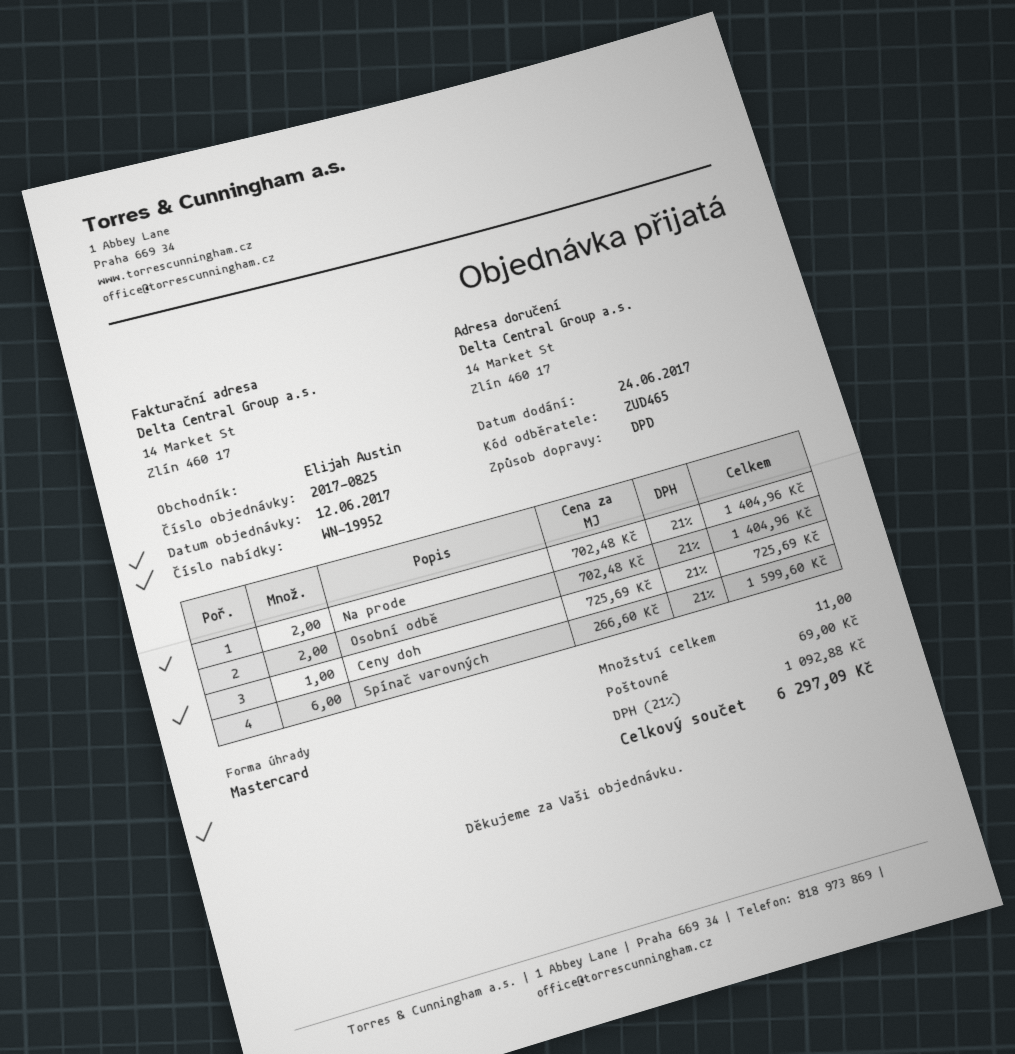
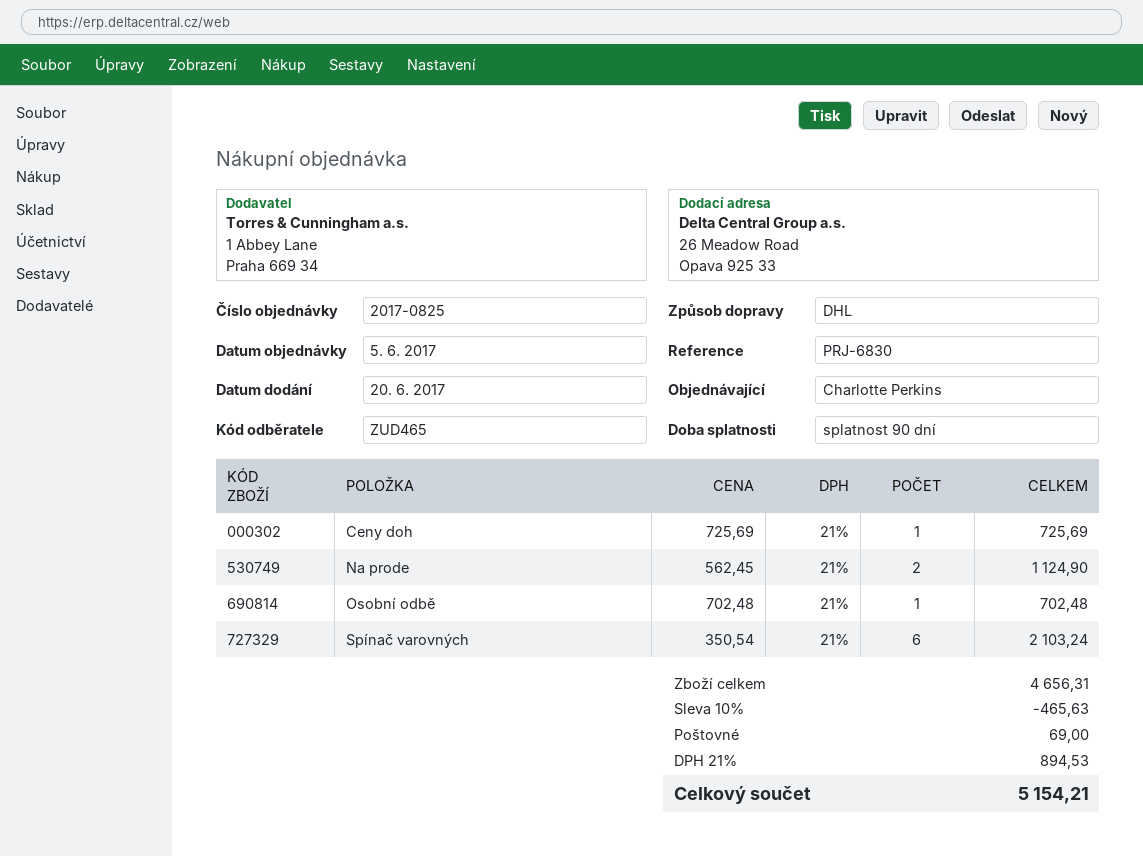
order date: 2017-06-12 -> 2017-06-05
delivery date: 2017-06-24 -> 2017-06-20
shipping method: DPD -> DHL
ship to: 14 Market St, Zlín 460 17 -> 26 Meadow Road, Opava 925 33
Na prode: 2 x 702.48 = 1404.96 -> 2 x 562.45 = 1124.90
Osobní odbě: 2 x 702.48 = 1404.96 -> 1 x 702.48 = 702.48
Spínač varovných: 6 x 266.60 = 1599.60 -> 6 x 350.54 = 2103.24
discount: none -> 10% = 465.63
tax: 21% = 1092.88 -> 21% = 894.53
total: 6297.09 -> 5154.21

